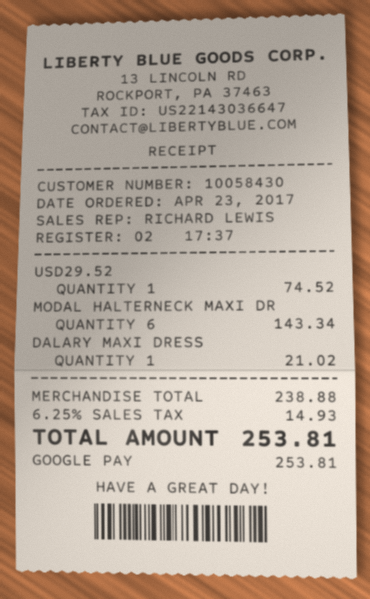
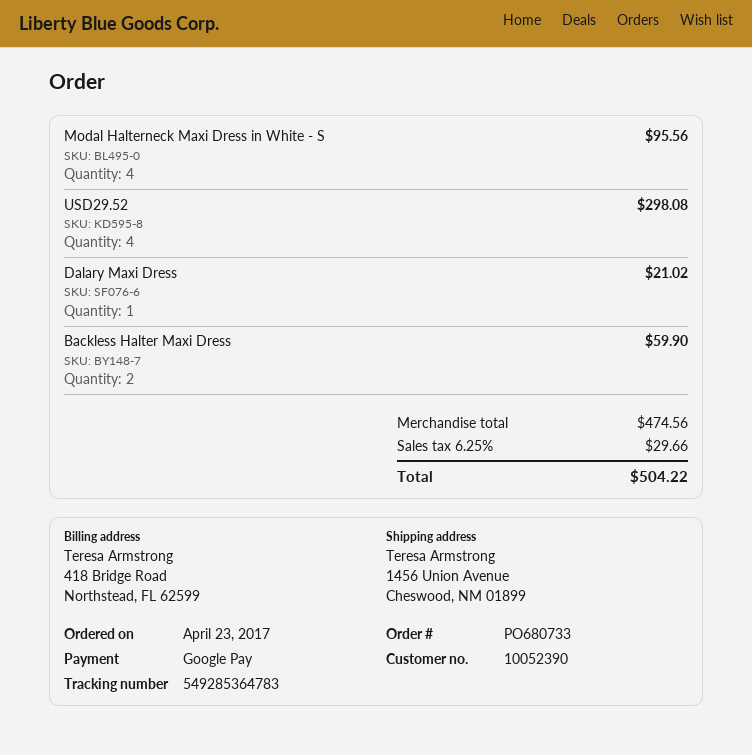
customer number: 10058430 -> 10052390
USD29.52: 1 for 74.52 -> 4 for 298.08
MODAL HALTERNECK MAXI DR: 6 for 143.34 -> 4 for 95.56
Backless Halter Maxi Dress: none -> 2 for 59.90
subtotal: 238.88 -> 474.56
tax: 6.25% = 14.93 -> 6.25% = 29.66
total: 253.81 -> 504.22

